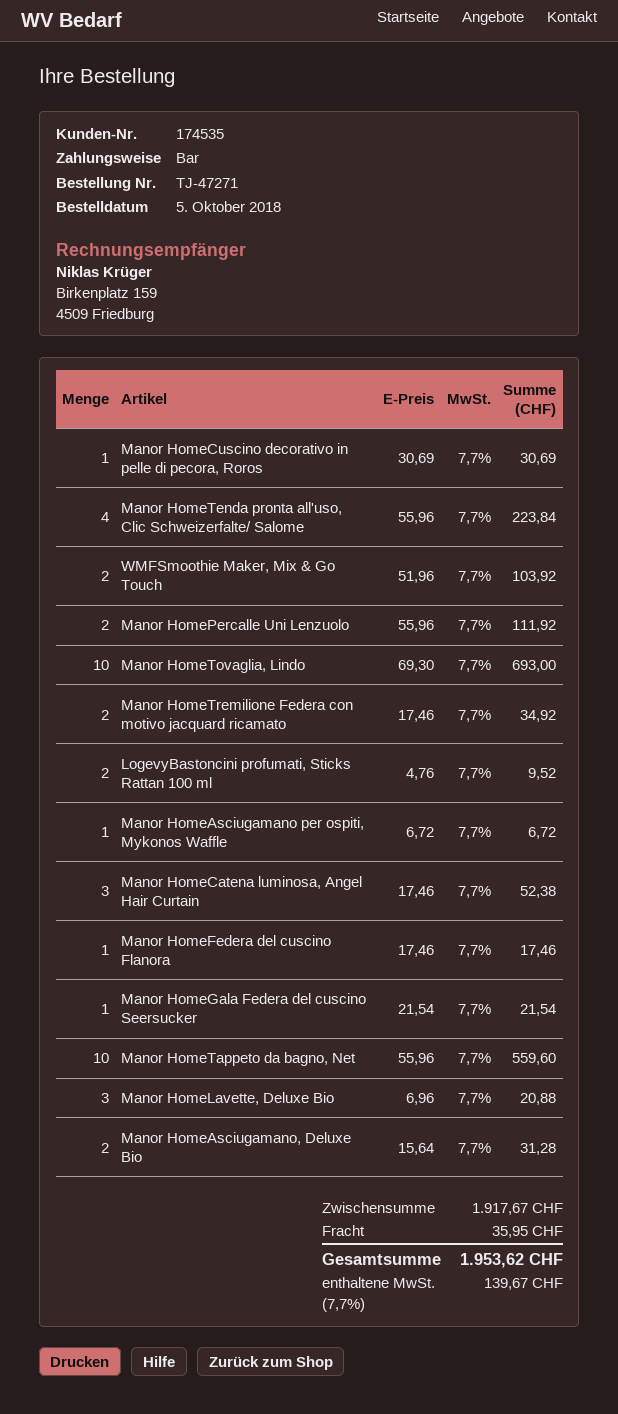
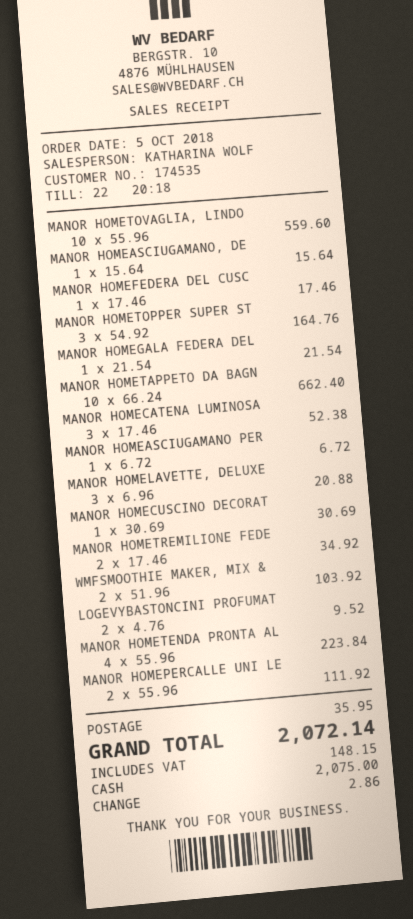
Manor HomeTovaglia, Lindo: 10 x 69.30 = 693.00 -> 10 x 55.96 = 559.60
Manor HomeTappeto da bagno, Net: 10 x 55.96 = 559.60 -> 10 x 66.24 = 662.40
Manor HomeAsciugamano, Deluxe Bio: 2 x 15.64 = 31.28 -> 1 x 15.64 = 15.64
MANOR HOMETOPPER SUPER ST: none -> 3 x 54.92 = 164.76
tax: 139.67 -> 148.15
total: 1953.62 -> 2072.14

